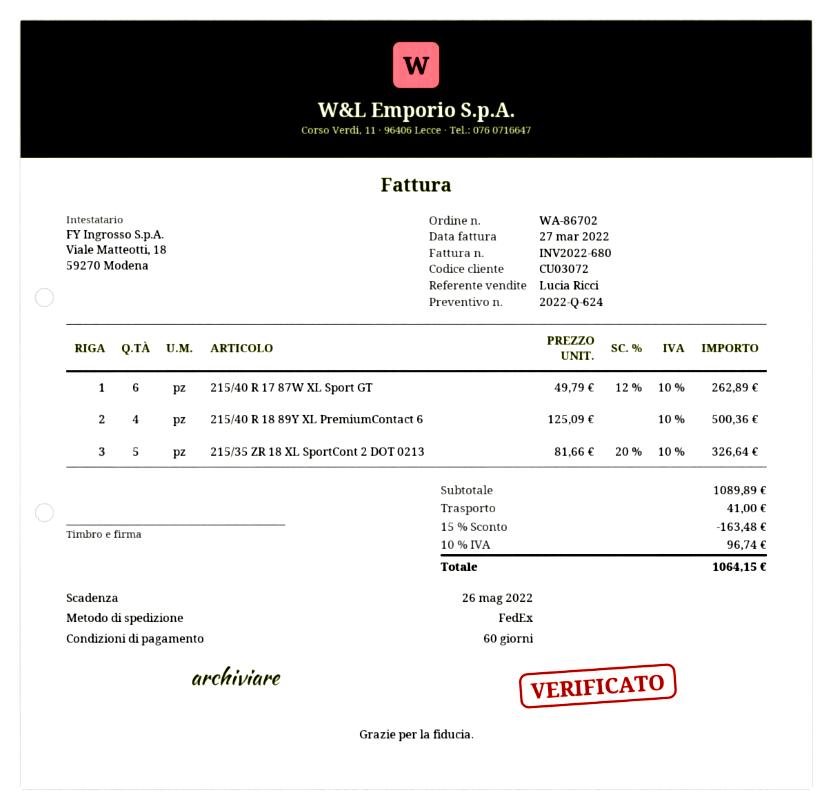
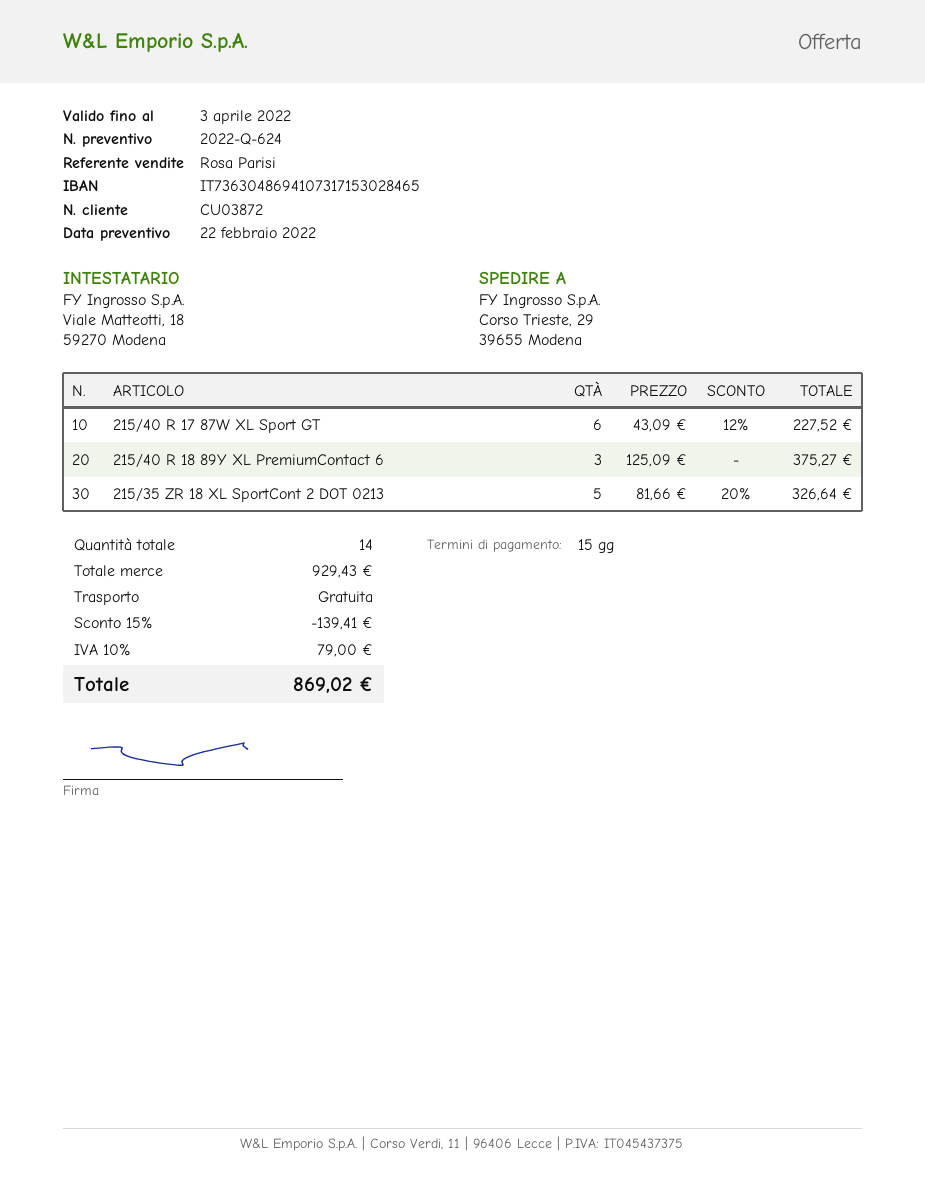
payment terms: 60 days -> 15 days
customer number: CU03072 -> CU03872
sales rep: Lucia Ricci -> Rosa Parisi
215/40 R 17 87W XL Sport GT: 6 x 49.79 - 12% = 262.89 -> 6 x 43.09 - 12% = 227.52
215/40 R 18 89Y XL PremiumContact 6: 4 x 125.09 = 500.36 -> 3 x 125.09 = 375.27
subtotal: 1089.89 -> 929.43
discount: 15% = 163.48 -> 15% = 139.41
shipping: 41.00 -> 0.00
tax: 10% = 96.74 -> 10% = 79.00
total: 1064.15 -> 869.02

